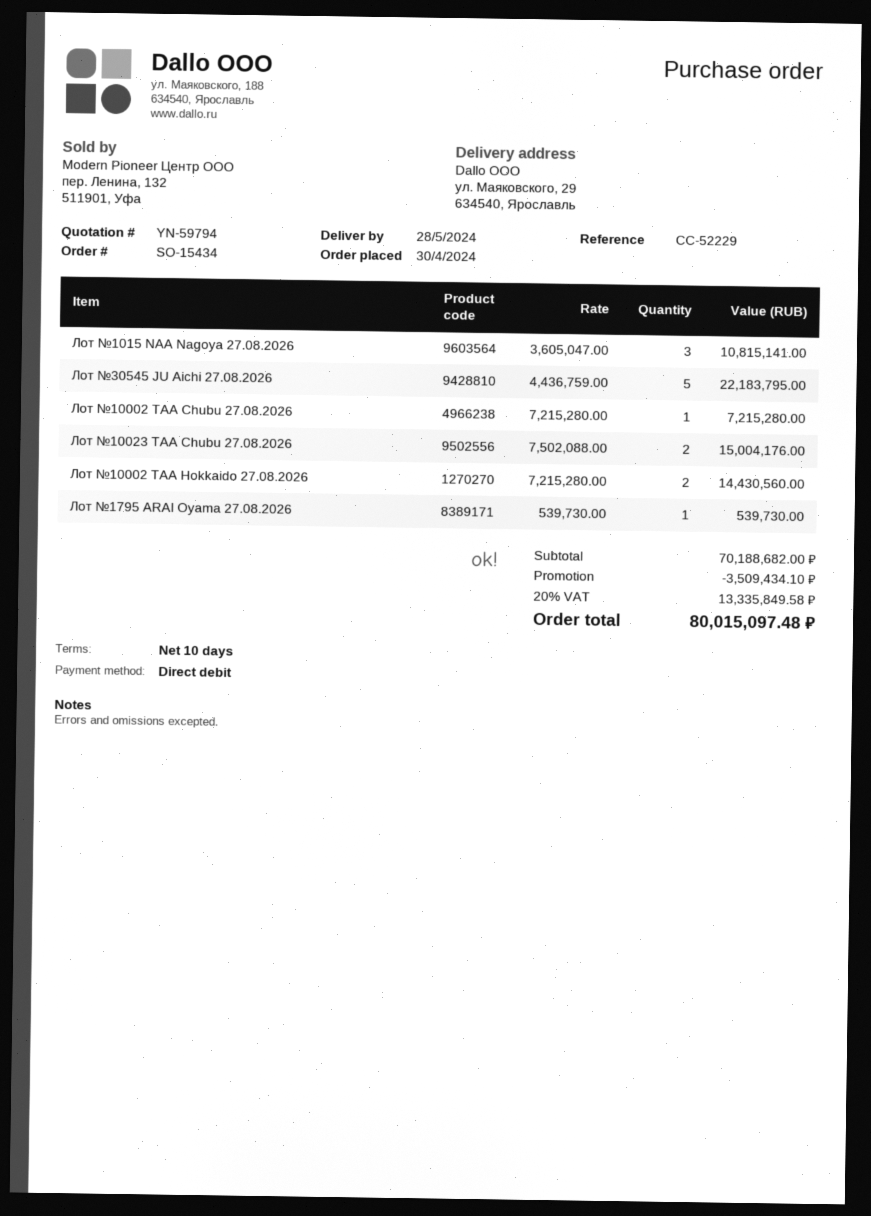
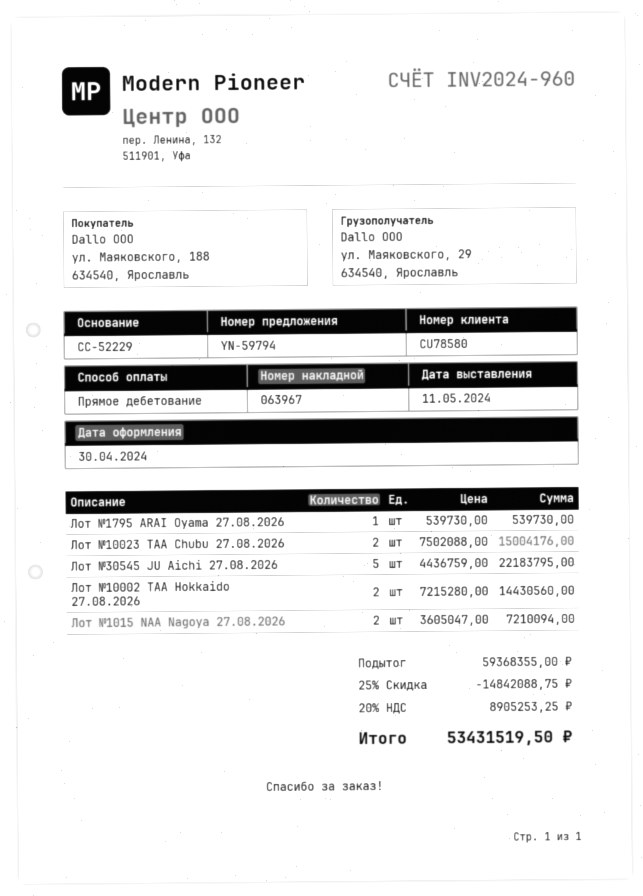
Лот №1015 NAA Nagoya 27.08.2026: 3 x 3605047.00 = 10815141.00 -> 2 x 3605047.00 = 7210094.00
Лот №10002 TAA Chubu 27.08.2026: 1 x 7215280.00 = 7215280.00 -> none
subtotal: 70188682.00 -> 59368355.00
discount: 3509434.10 -> 14842088.75
tax: 20% = 13335849.58 -> 20% = 8905253.25
total: 80015097.48 -> 53431519.50

